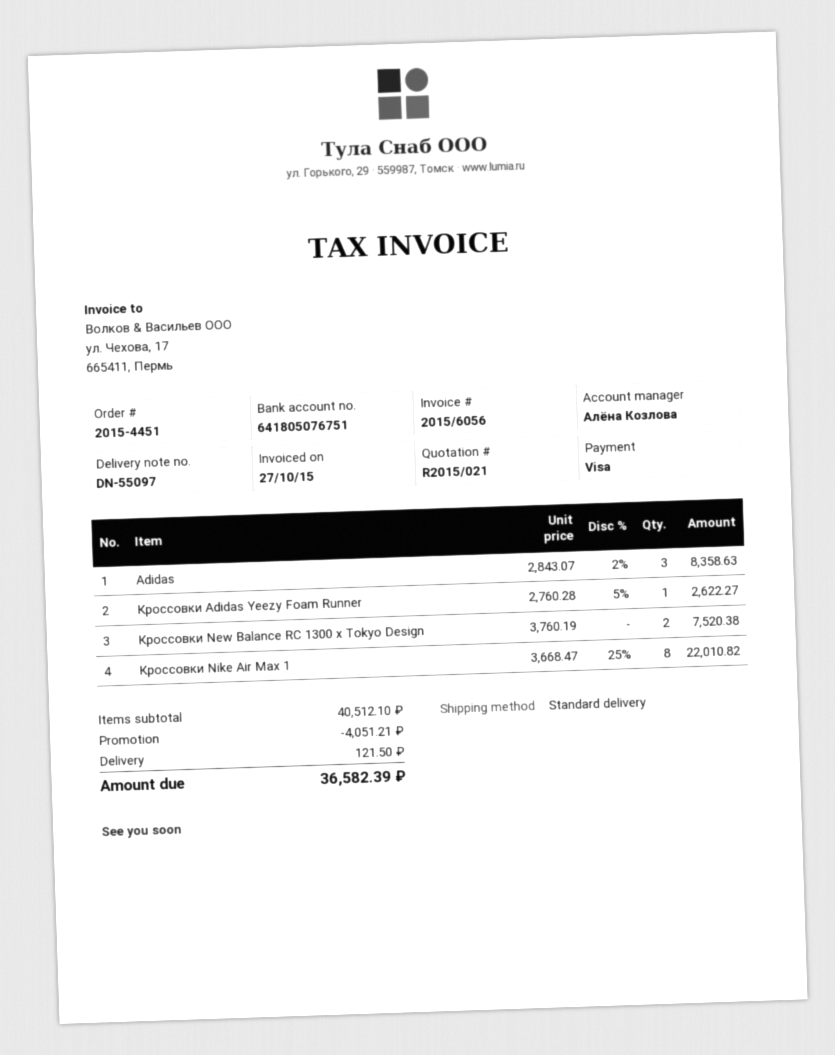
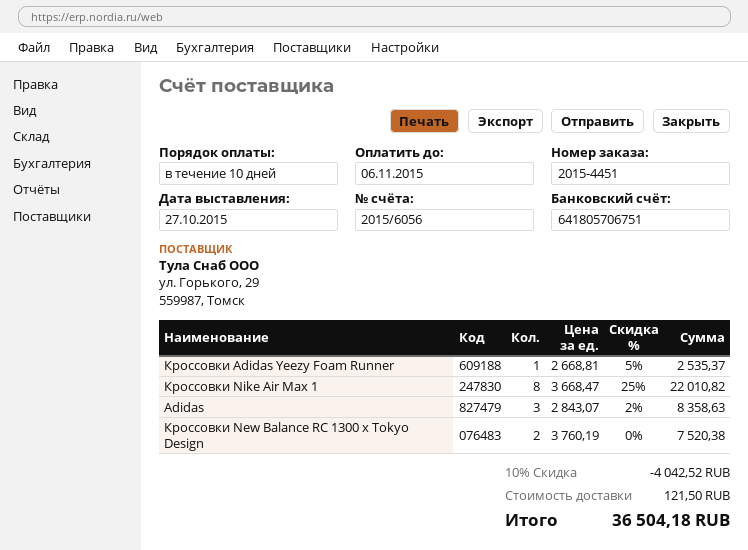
bank account: 641805076751 -> 641805706751
Кроссовки Adidas Yeezy Foam Runner: 1 x 2760.28 - 5% = 2622.27 -> 1 x 2668.81 - 5% = 2535.37
discount: 4051.21 -> 4042.52
total: 36582.39 -> 36504.18

